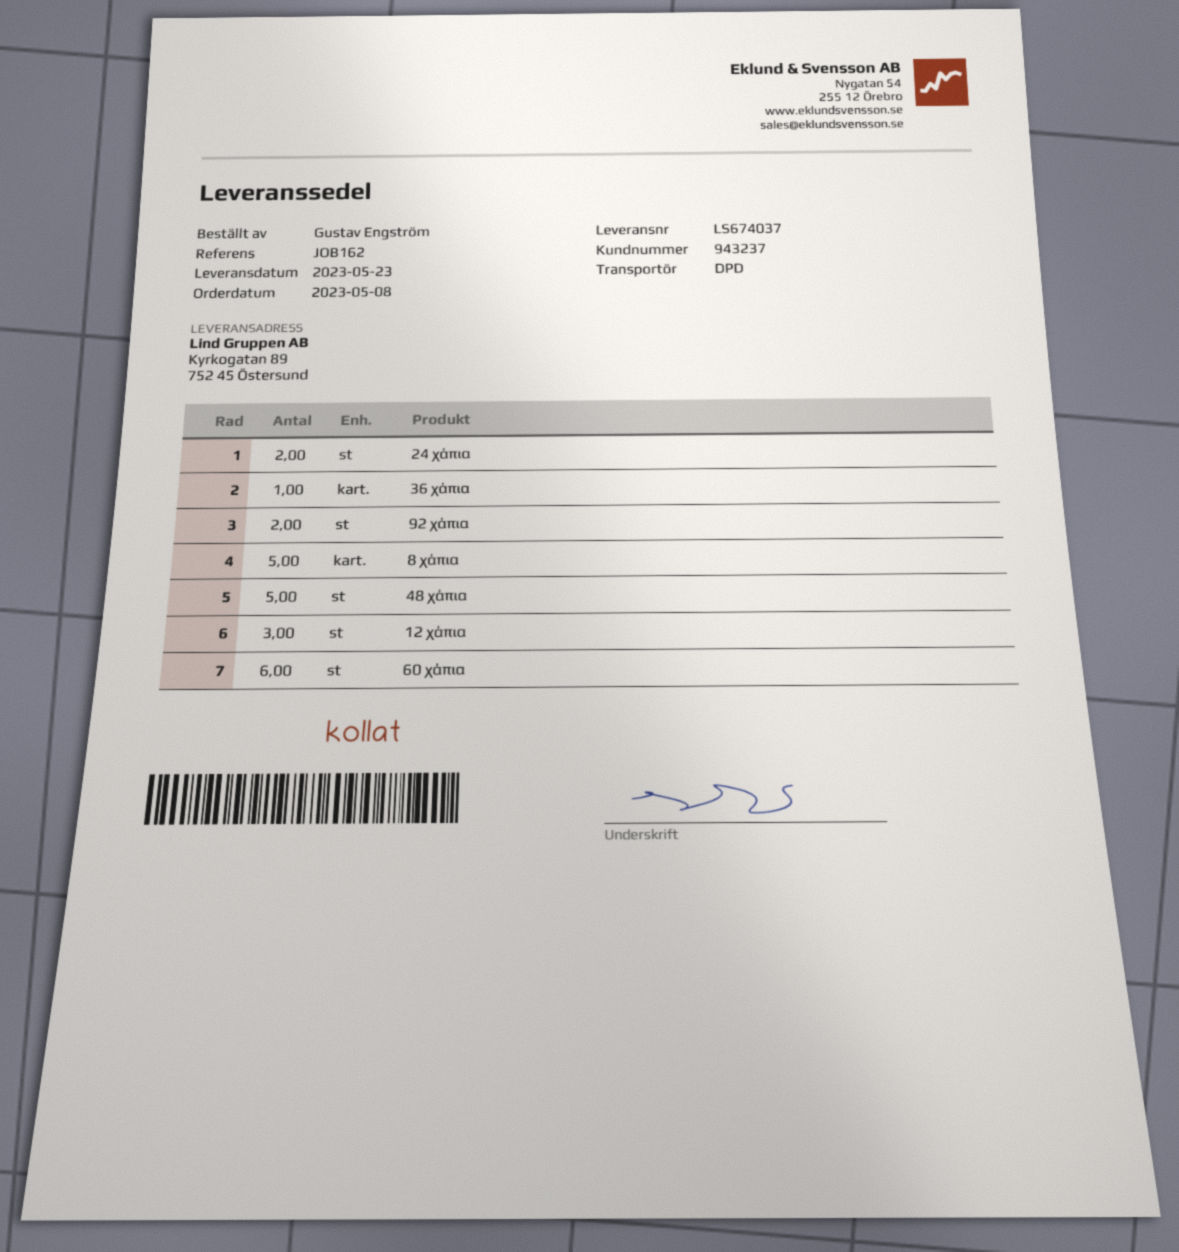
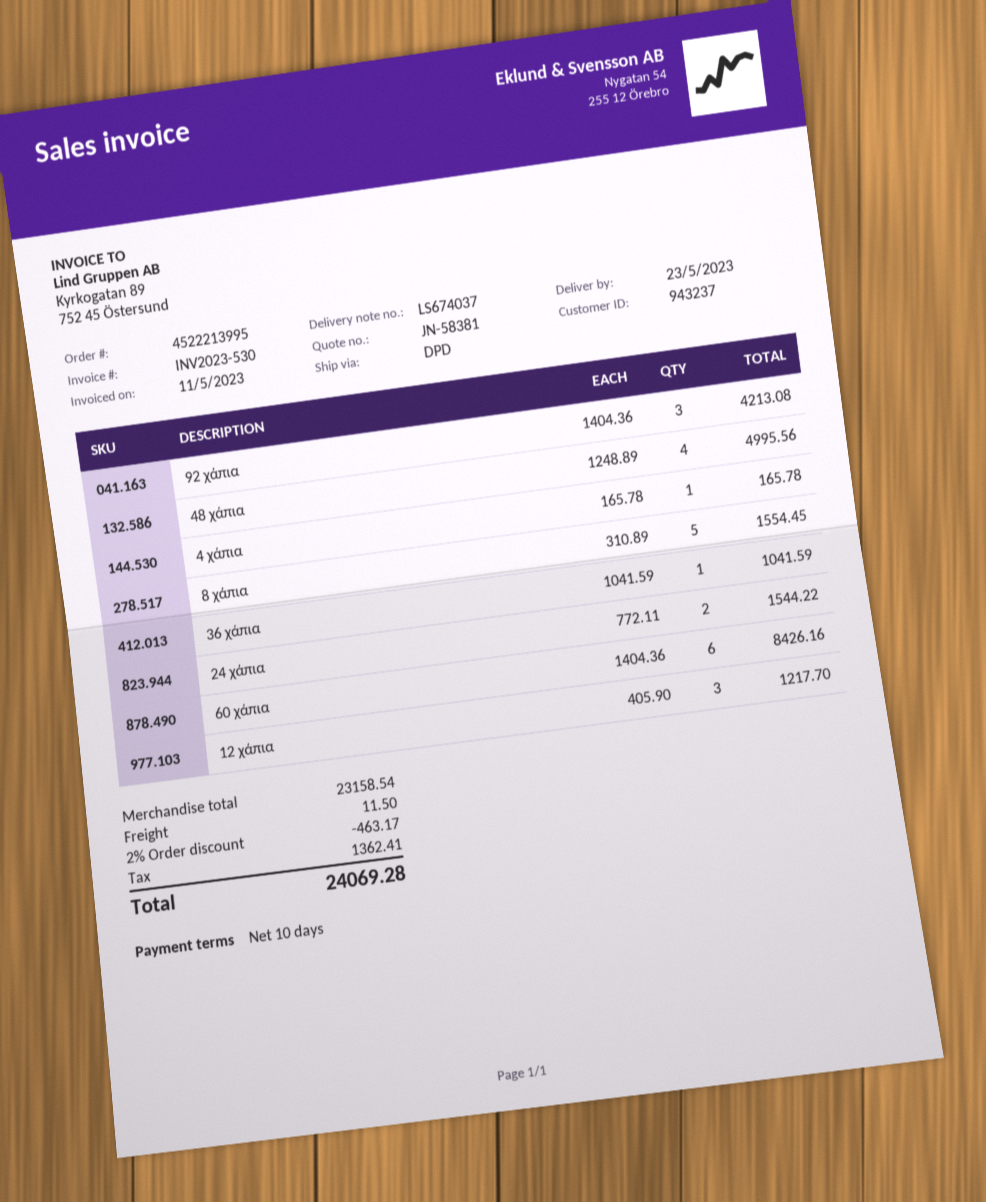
92 χάπια: 2 -> 3
48 χάπια: 5 -> 4
4 χάπια: none -> 1

